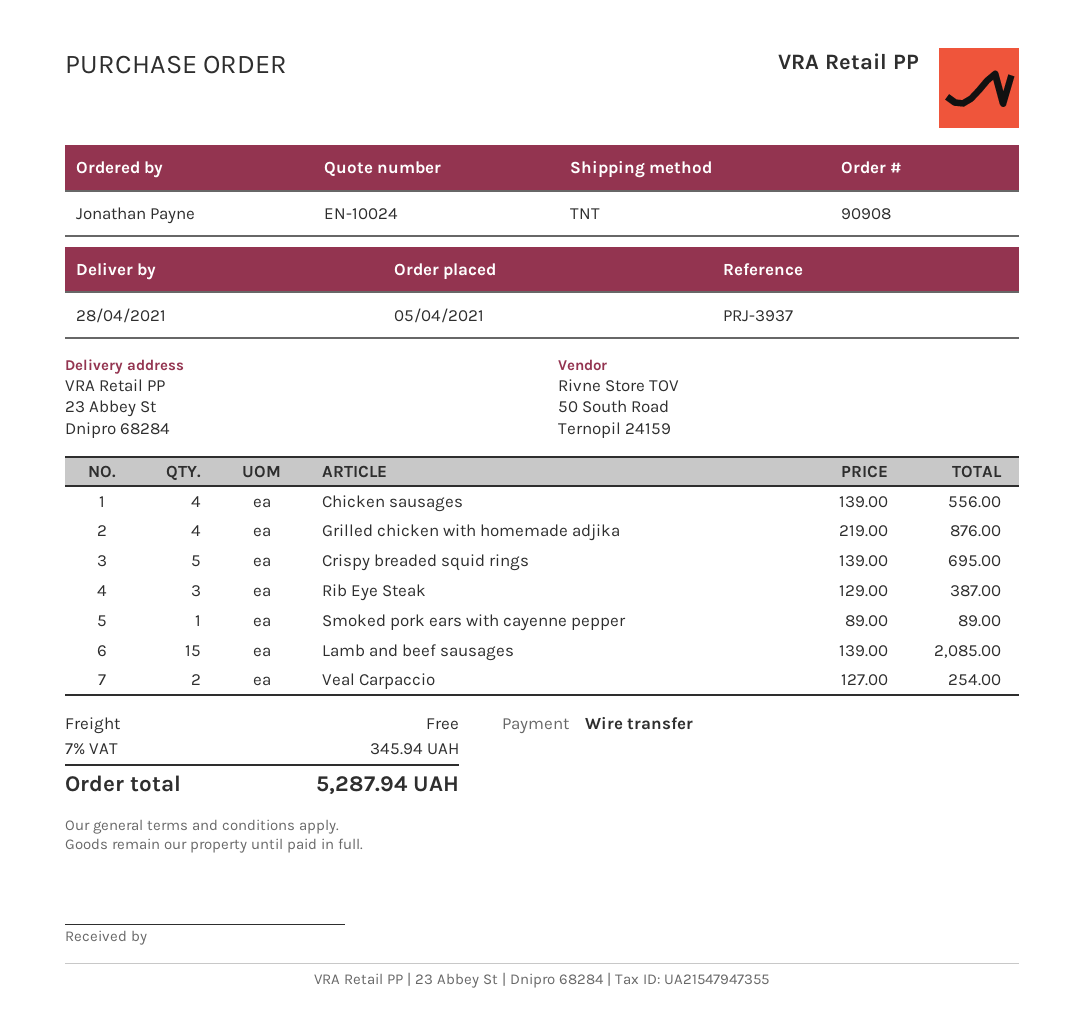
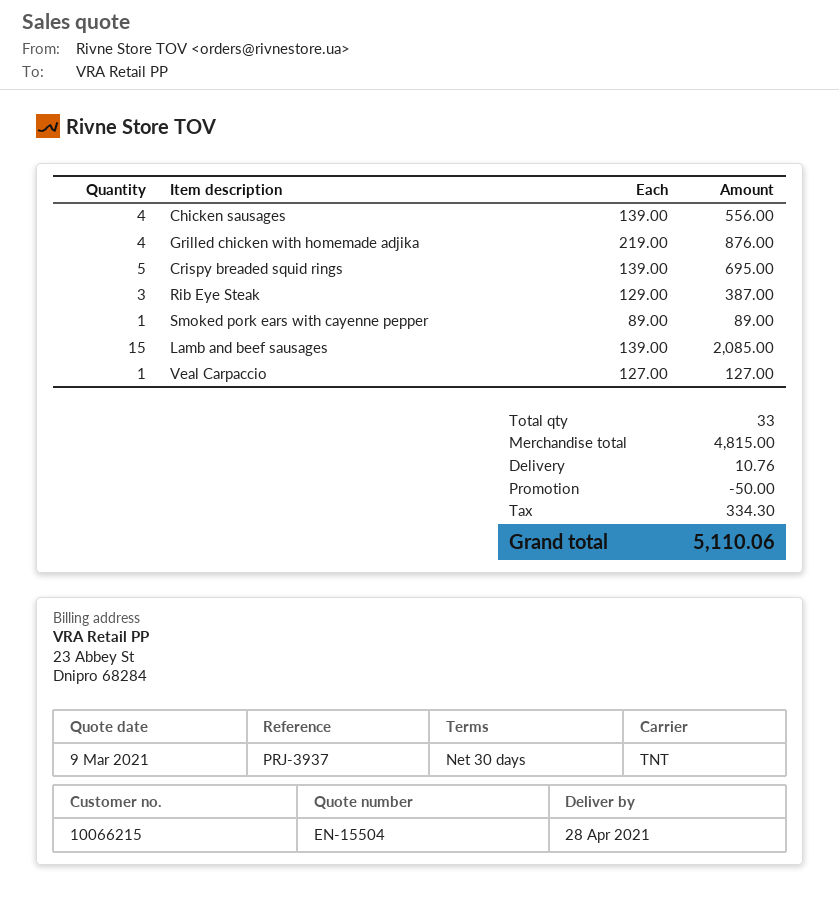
quote number: EN-10024 -> EN-15504
Veal Carpaccio: 2 x 127.00 = 254.00 -> 1 x 127.00 = 127.00
discount: none -> 50.00
shipping: 0.00 -> 10.76
tax: 345.94 -> 334.30
total: 5287.94 -> 5110.06

